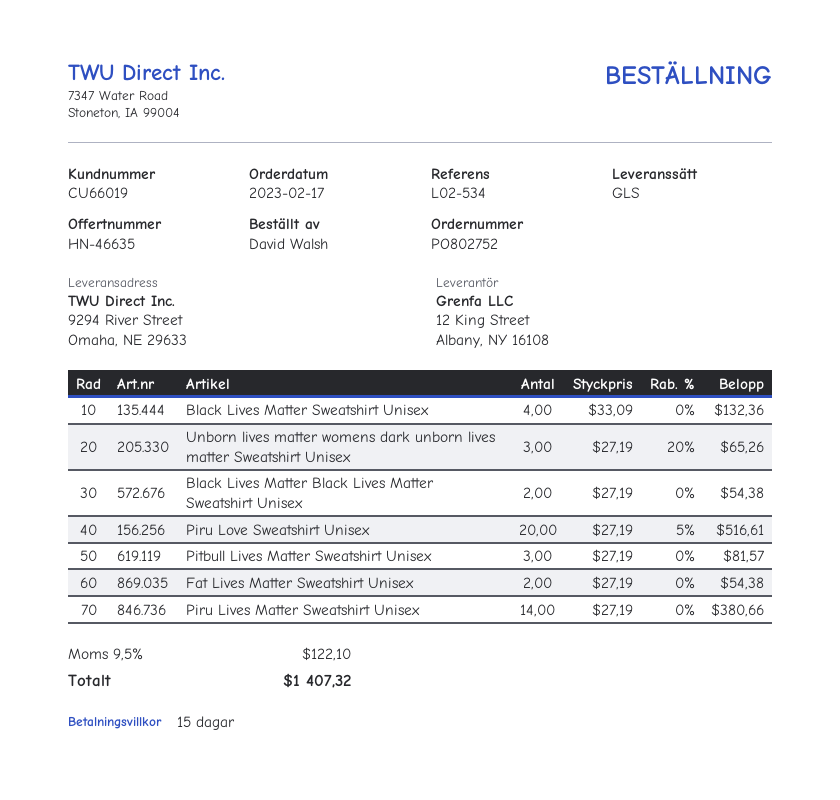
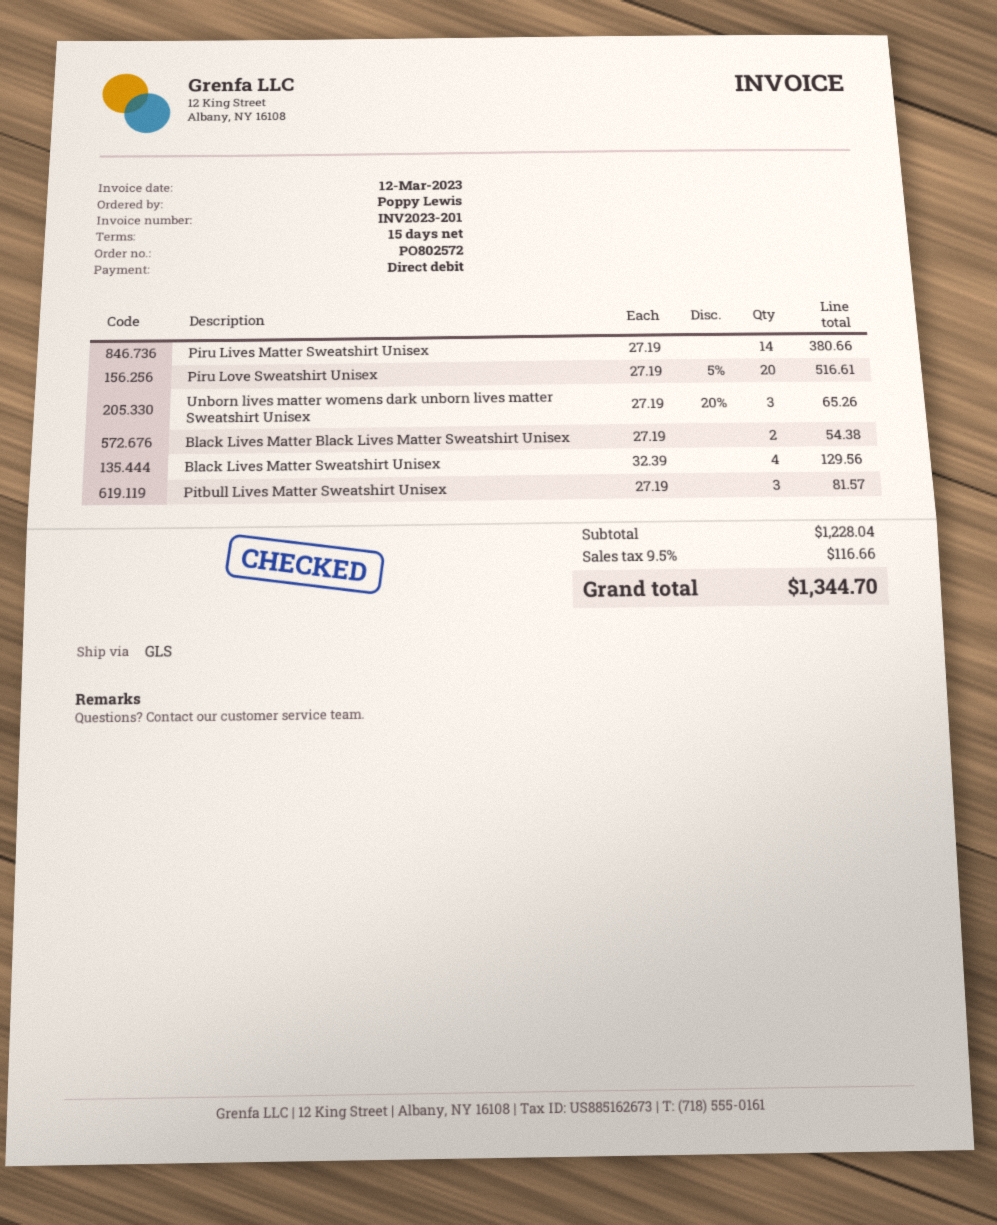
order number: PO802752 -> PO802572
ordered by: David Walsh -> Poppy Lewis
Black Lives Matter Sweatshirt Unisex: 4 x 33.09 = 132.36 -> 4 x 32.39 = 129.56
Fat Lives Matter Sweatshirt Unisex: 2 x 27.19 = 54.38 -> none
tax: 9.5% = 122.10 -> 9.5% = 116.66
total: 1407.32 -> 1344.70

